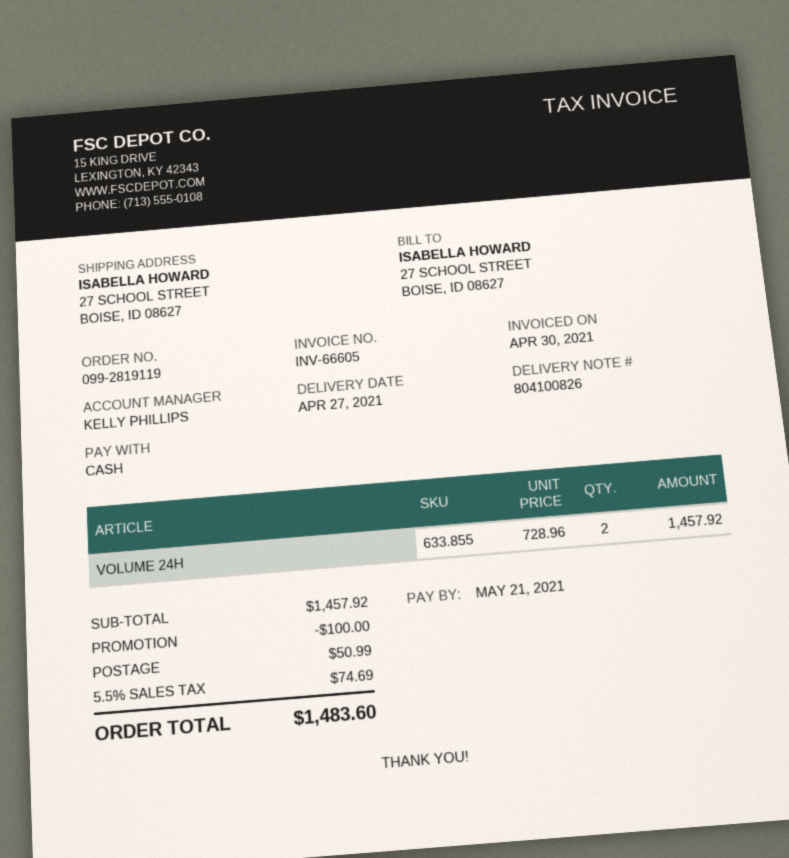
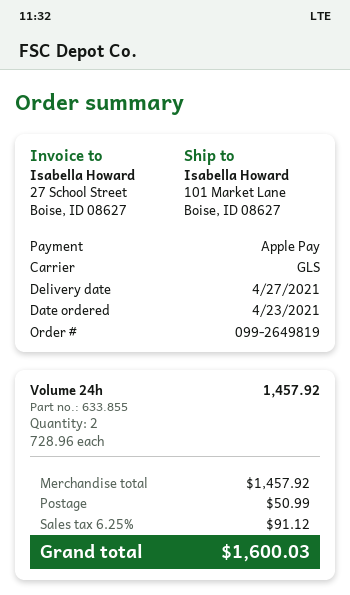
order number: 099-2819119 -> 099-2649819
payment method: cash -> Apple Pay
ship to: 27 SCHOOL STREET, BOISE, ID 08627 -> 101 Market Lane, Boise, ID 08627
discount: 100.00 -> none
tax: 5.5% = 74.69 -> 6.25% = 91.12
total: 1483.60 -> 1600.03

